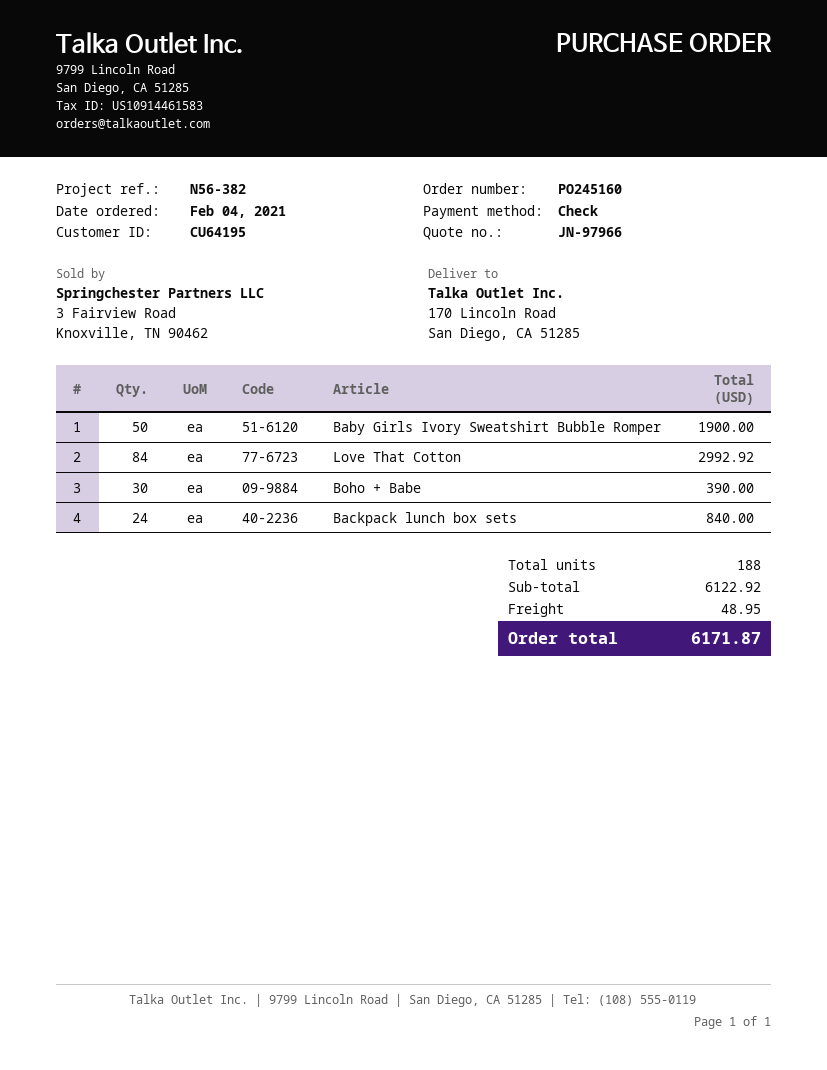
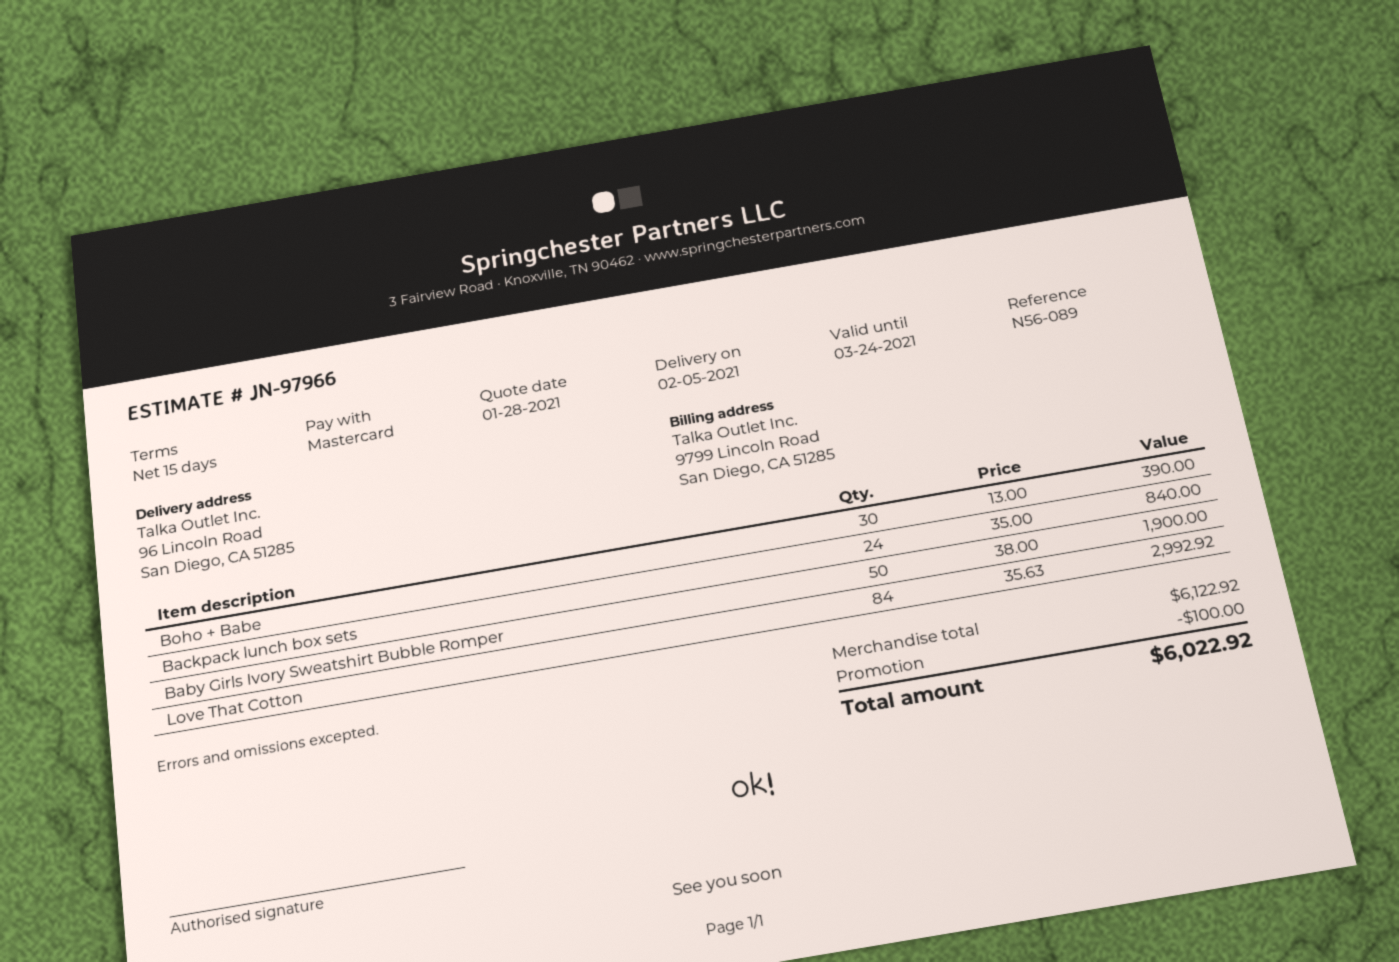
reference: N56-382 -> N56-089
payment method: cheque -> Mastercard
ship to: 170 Lincoln Road, San Diego, CA 51285 -> 96 Lincoln Road, San Diego, CA 51285
discount: none -> 100.00
shipping: 48.95 -> none
total: 6171.87 -> 6022.92

